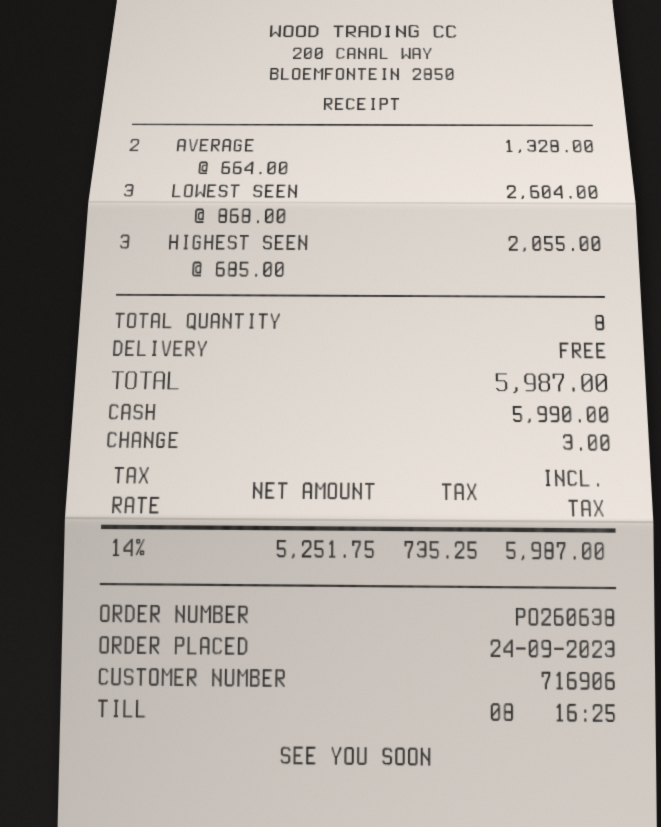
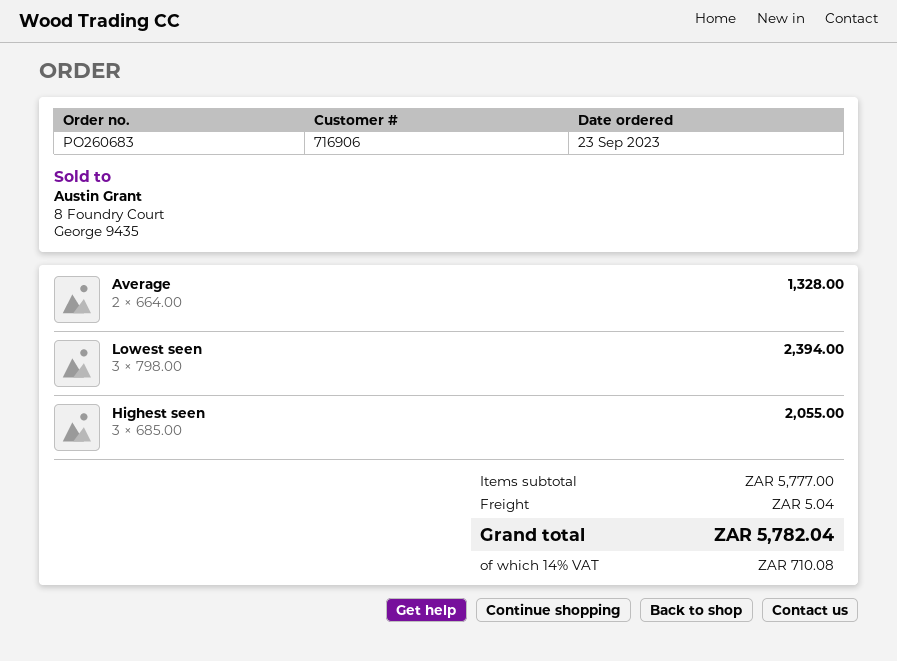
order number: PO260638 -> PO260683
order date: 2023-09-24 -> 2023-09-23
LOWEST SEEN: 3 x 868.00 = 2604.00 -> 3 x 798.00 = 2394.00
shipping: 0.00 -> 5.04
tax: 14% = 735.25 -> 14% = 710.08
total: 5987.00 -> 5782.04

